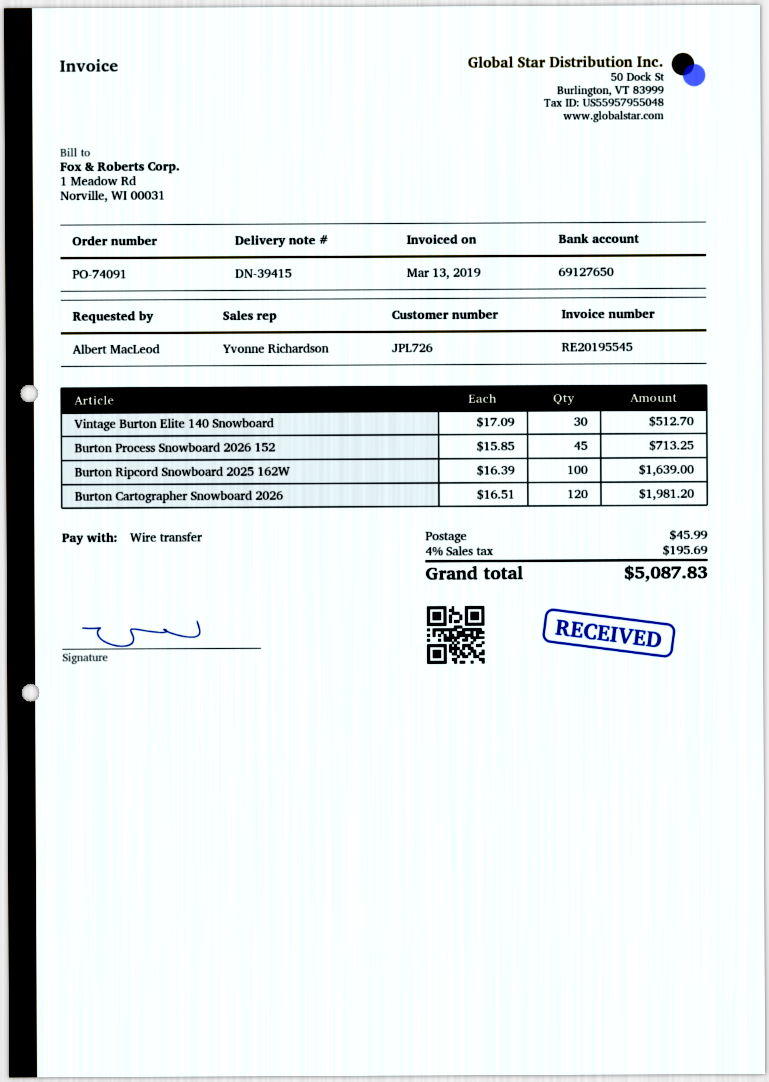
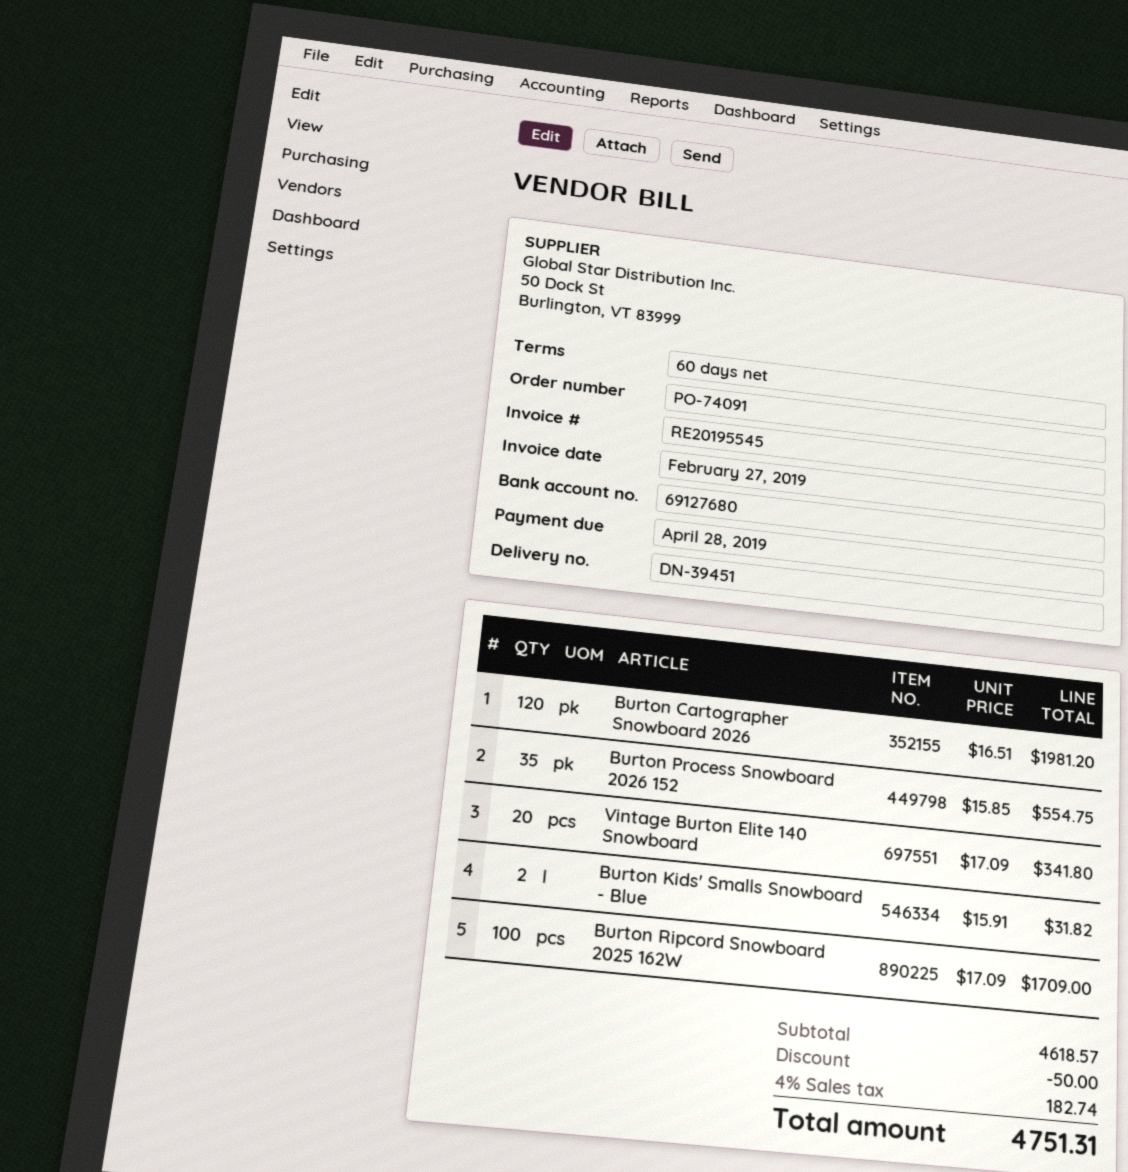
delivery note number: DN-39415 -> DN-39451
invoice date: 2019-03-13 -> 2019-02-27
bank account: 69127650 -> 69127680
Vintage Burton Elite 140 Snowboard: 30 x 17.09 = 512.70 -> 20 x 17.09 = 341.80
Burton Process Snowboard 2026 152: 45 x 15.85 = 713.25 -> 35 x 15.85 = 554.75
Burton Ripcord Snowboard 2025 162W: 100 x 16.39 = 1639.00 -> 100 x 17.09 = 1709.00
Burton Kids' Smalls Snowboard - Blue: none -> 2 x 15.91 = 31.82
discount: none -> 50.00
shipping: 45.99 -> none
tax: 4% = 195.69 -> 4% = 182.74
total: 5087.83 -> 4751.31

